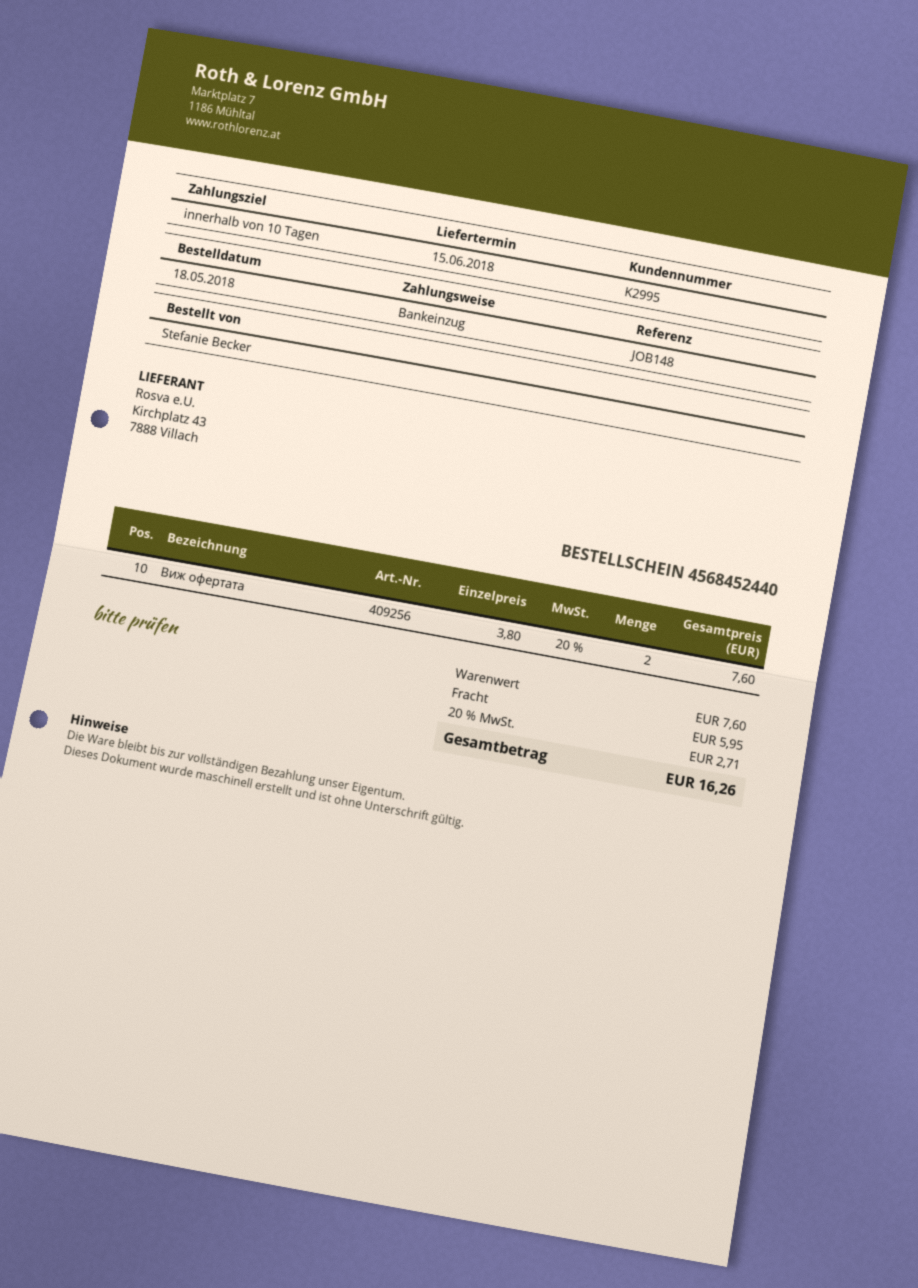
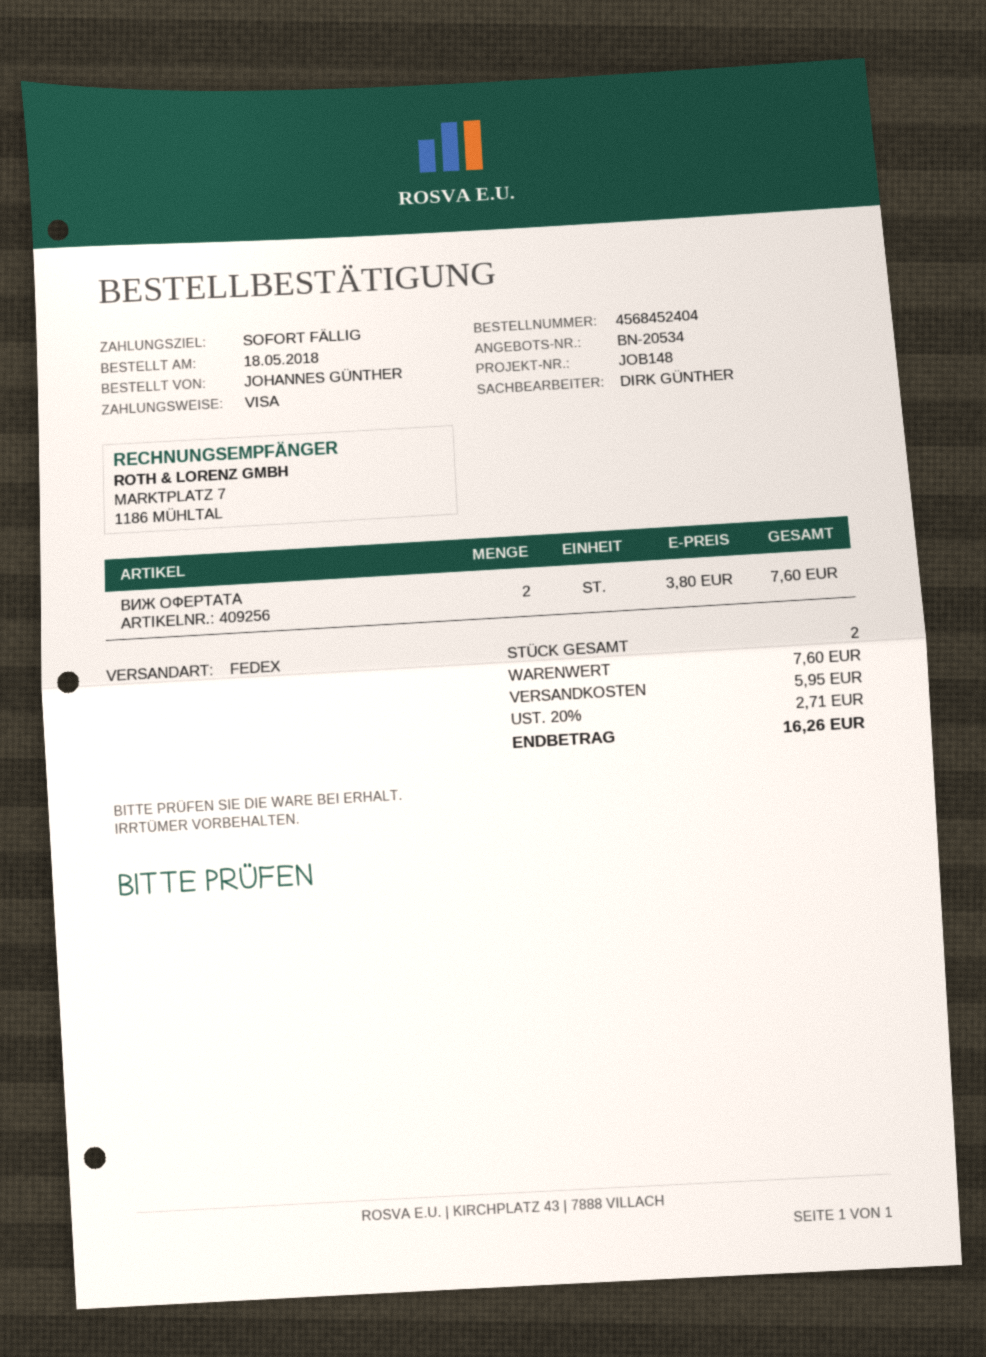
order number: 4568452440 -> 4568452404
payment terms: 10 days -> on receipt
ordered by: Stefanie Becker -> JOHANNES GÜNTHER
payment method: direct debit -> Visa

